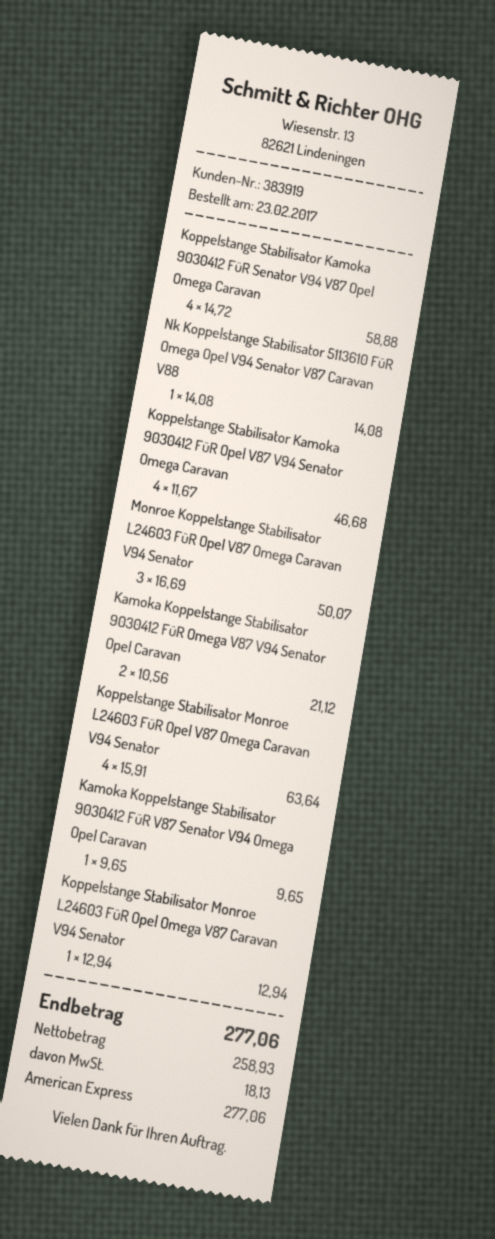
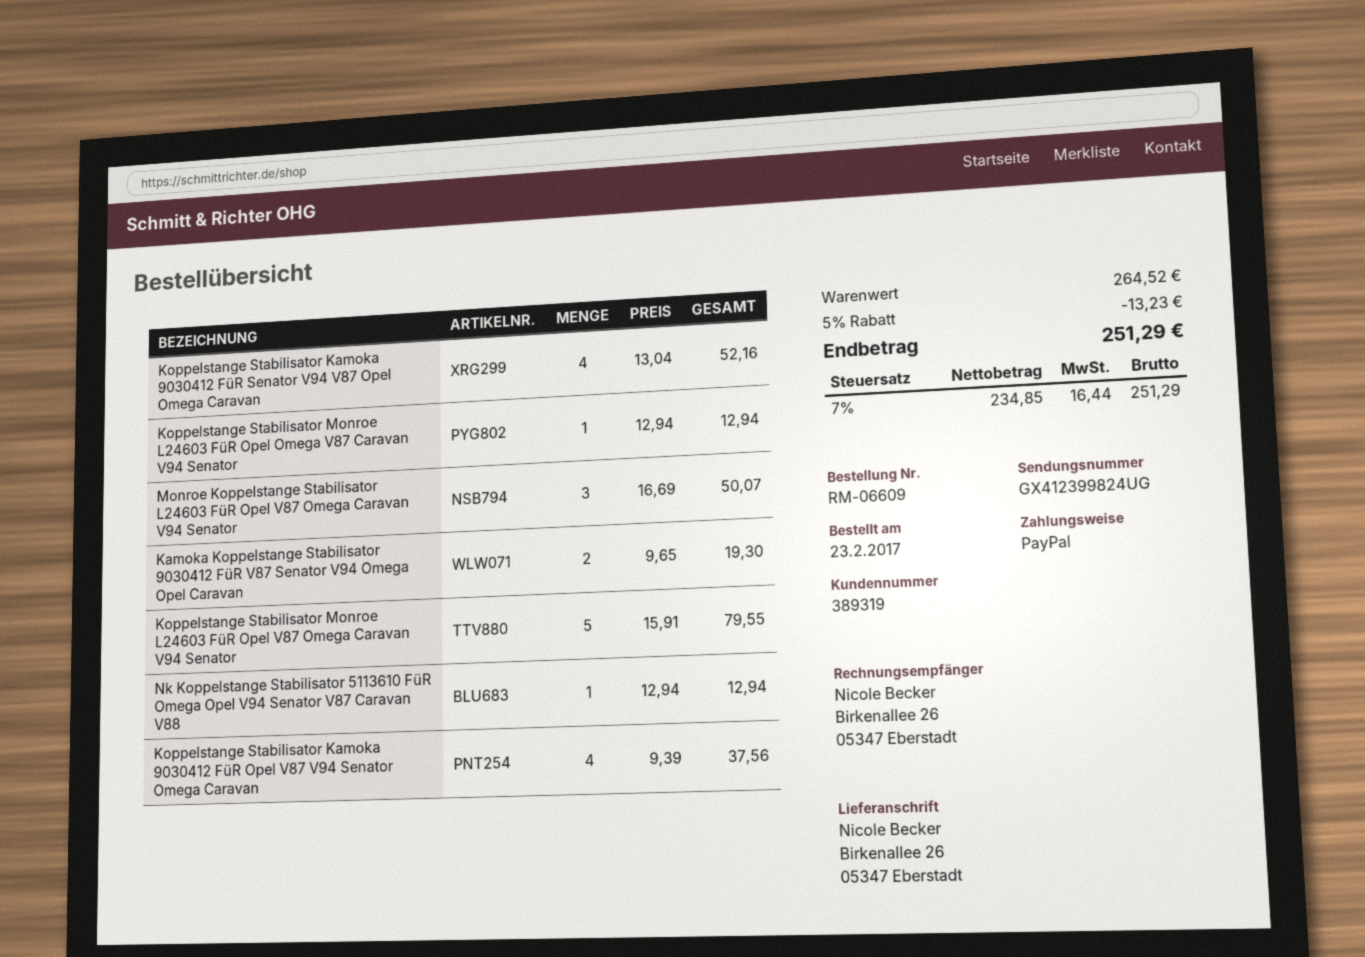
customer number: 383919 -> 389319
payment method: American Express -> PayPal
Koppelstange Stabilisator Kamoka 9030412 FüR Senator V94 V87 Opel Omega Caravan: 4 x 14.72 = 58.88 -> 4 x 13.04 = 52.16
Nk Koppelstange Stabilisator 5113610 FüR Omega Opel V94 Senator V87 Caravan V88: 1 x 14.08 = 14.08 -> 1 x 12.94 = 12.94
Koppelstange Stabilisator Kamoka 9030412 FüR Opel V87 V94 Senator Omega Caravan: 4 x 11.67 = 46.68 -> 4 x 9.39 = 37.56
Kamoka Koppelstange Stabilisator 9030412 FüR Omega V87 V94 Senator Opel Caravan: 2 x 10.56 = 21.12 -> none
Koppelstange Stabilisator Monroe L24603 FüR Opel V87 Omega Caravan V94 Senator: 4 x 15.91 = 63.64 -> 5 x 15.91 = 79.55
Kamoka Koppelstange Stabilisator 9030412 FüR V87 Senator V94 Omega Opel Caravan: 1 x 9.65 = 9.65 -> 2 x 9.65 = 19.30
discount: none -> 5% = 13.23
net: 258.93 -> 234.85
tax: 18.13 -> 16.44
total: 277.06 -> 251.29

